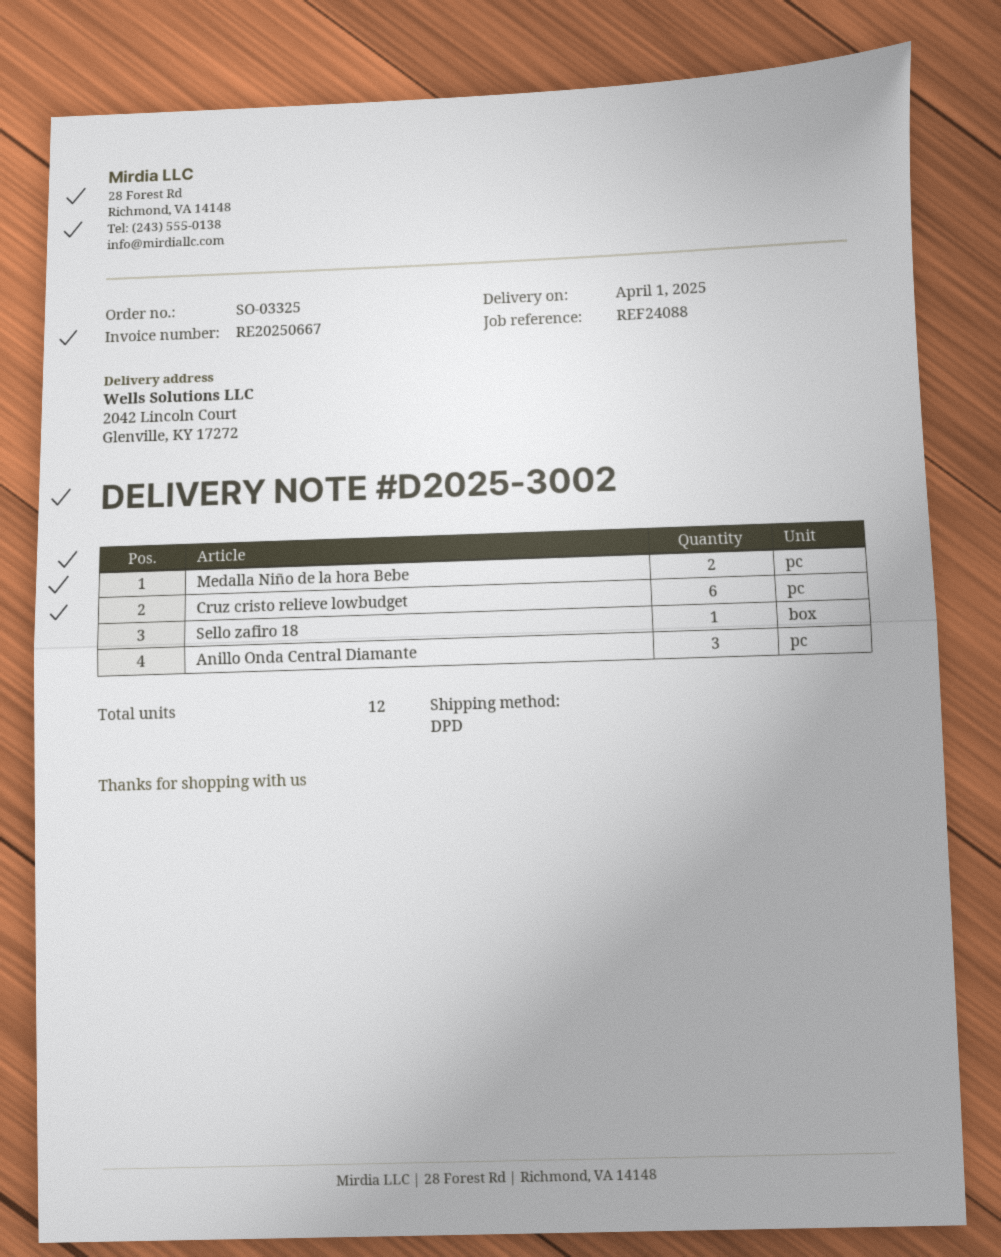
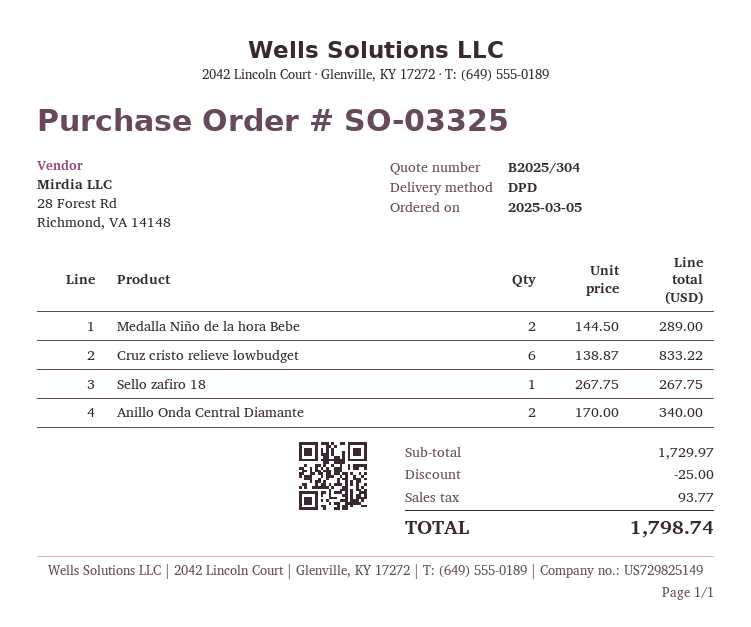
Anillo Onda Central Diamante: 3 -> 2

